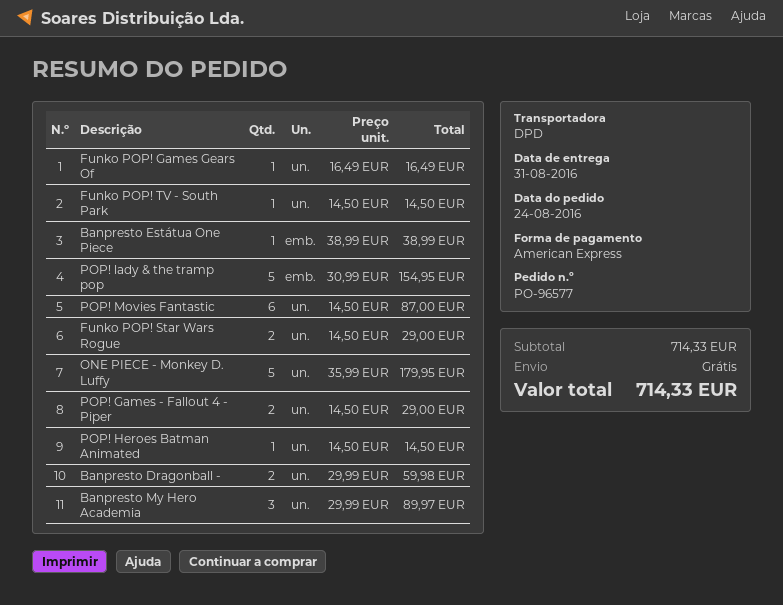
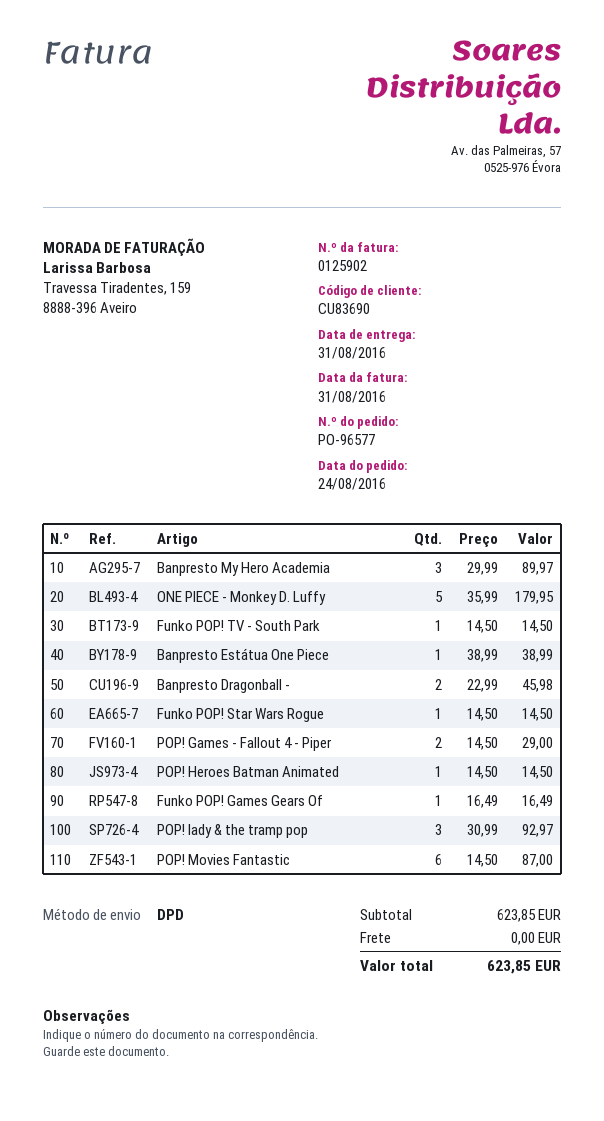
POP! lady & the tramp pop: 5 x 30.99 = 154.95 -> 3 x 30.99 = 92.97
Funko POP! Star Wars Rogue: 2 x 14.50 = 29.00 -> 1 x 14.50 = 14.50
Banpresto Dragonball -: 2 x 29.99 = 59.98 -> 2 x 22.99 = 45.98
subtotal: 714.33 -> 623.85
total: 714.33 -> 623.85

